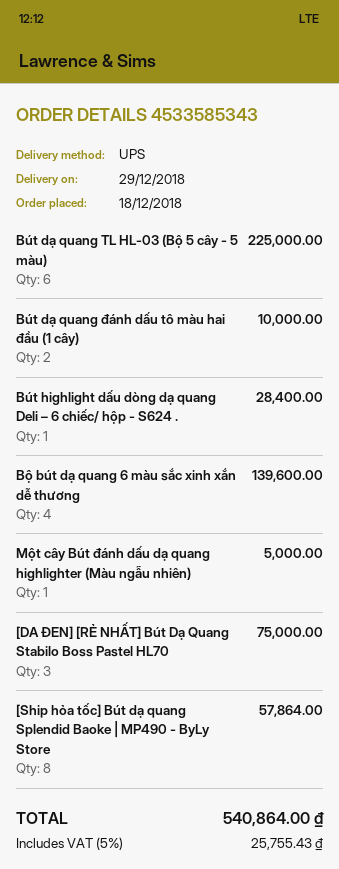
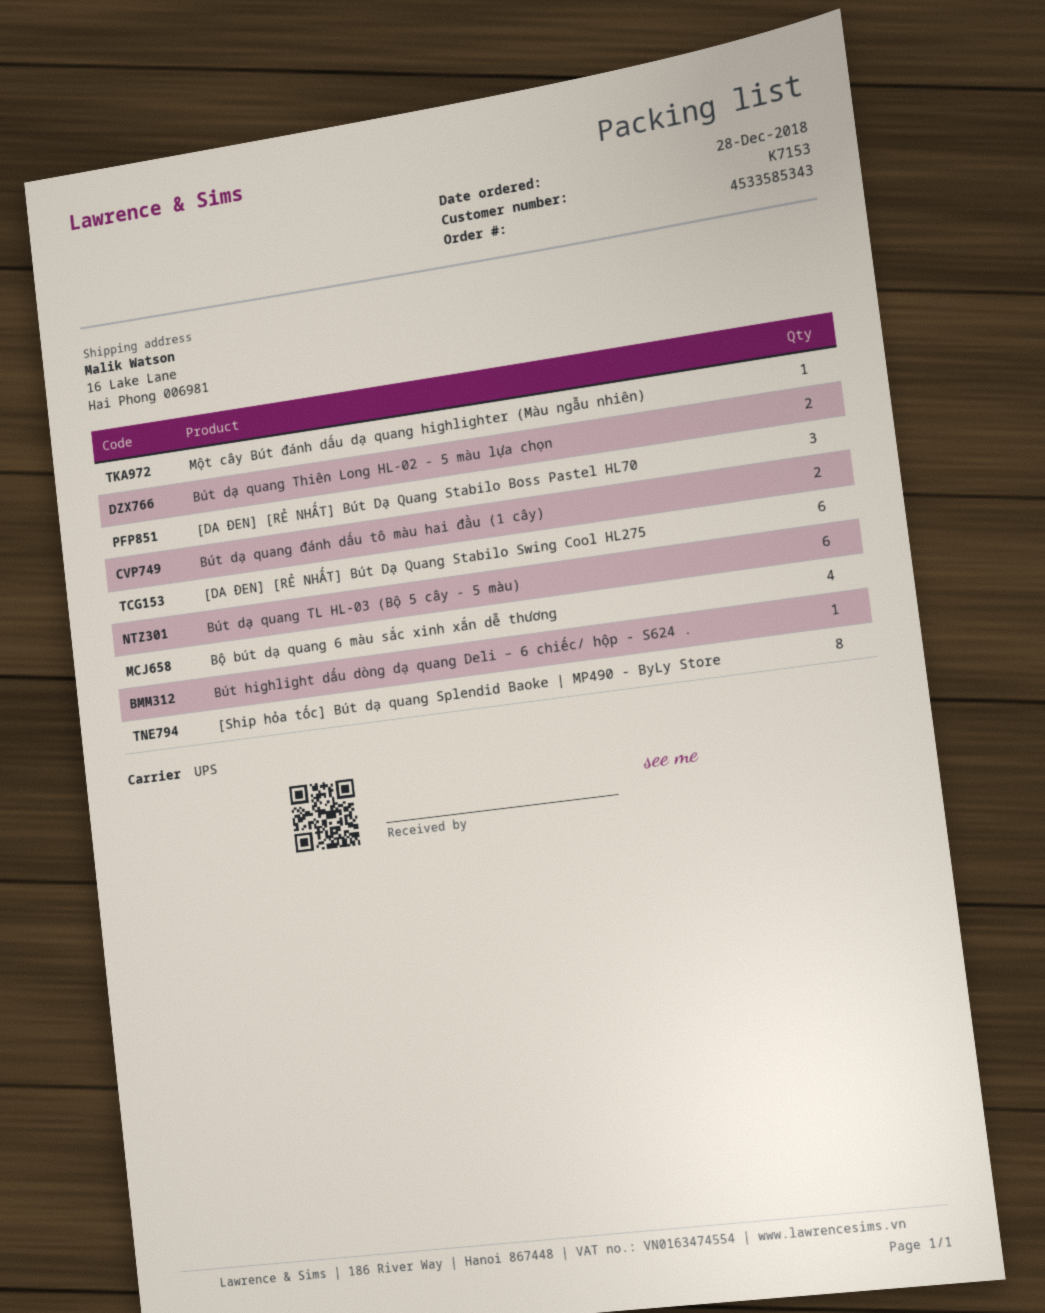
order date: 2018-12-18 -> 2018-12-28
Bút dạ quang Thiên Long HL-02 - 5 màu lựa chọn: none -> 2
[DA ĐEN] [RẺ NHẤT] Bút Dạ Quang Stabilo Swing Cool HL275: none -> 6

